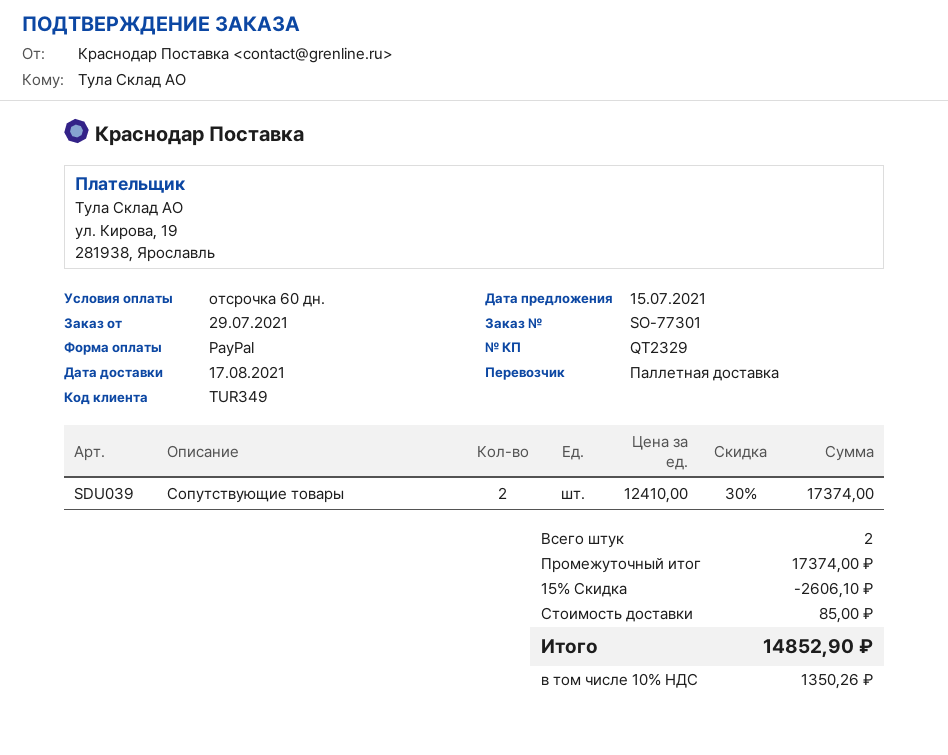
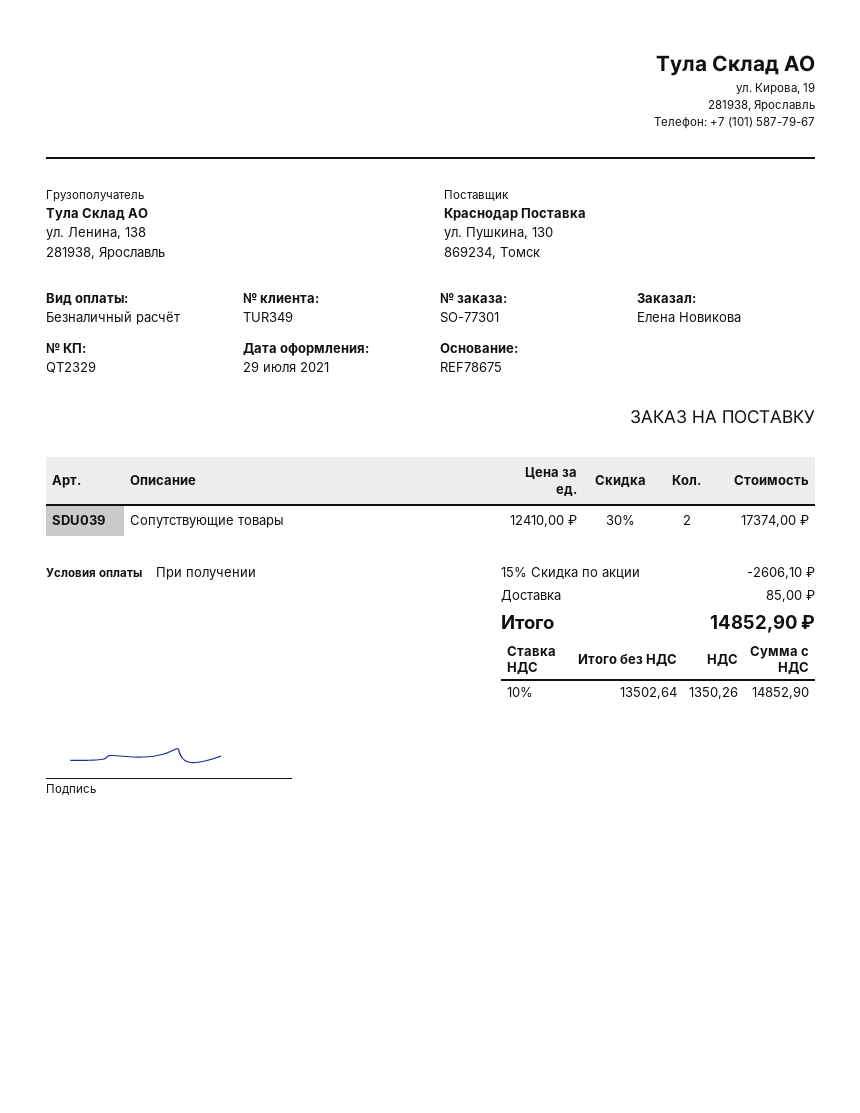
payment terms: 60 days -> on receipt
payment method: PayPal -> bank transfer

